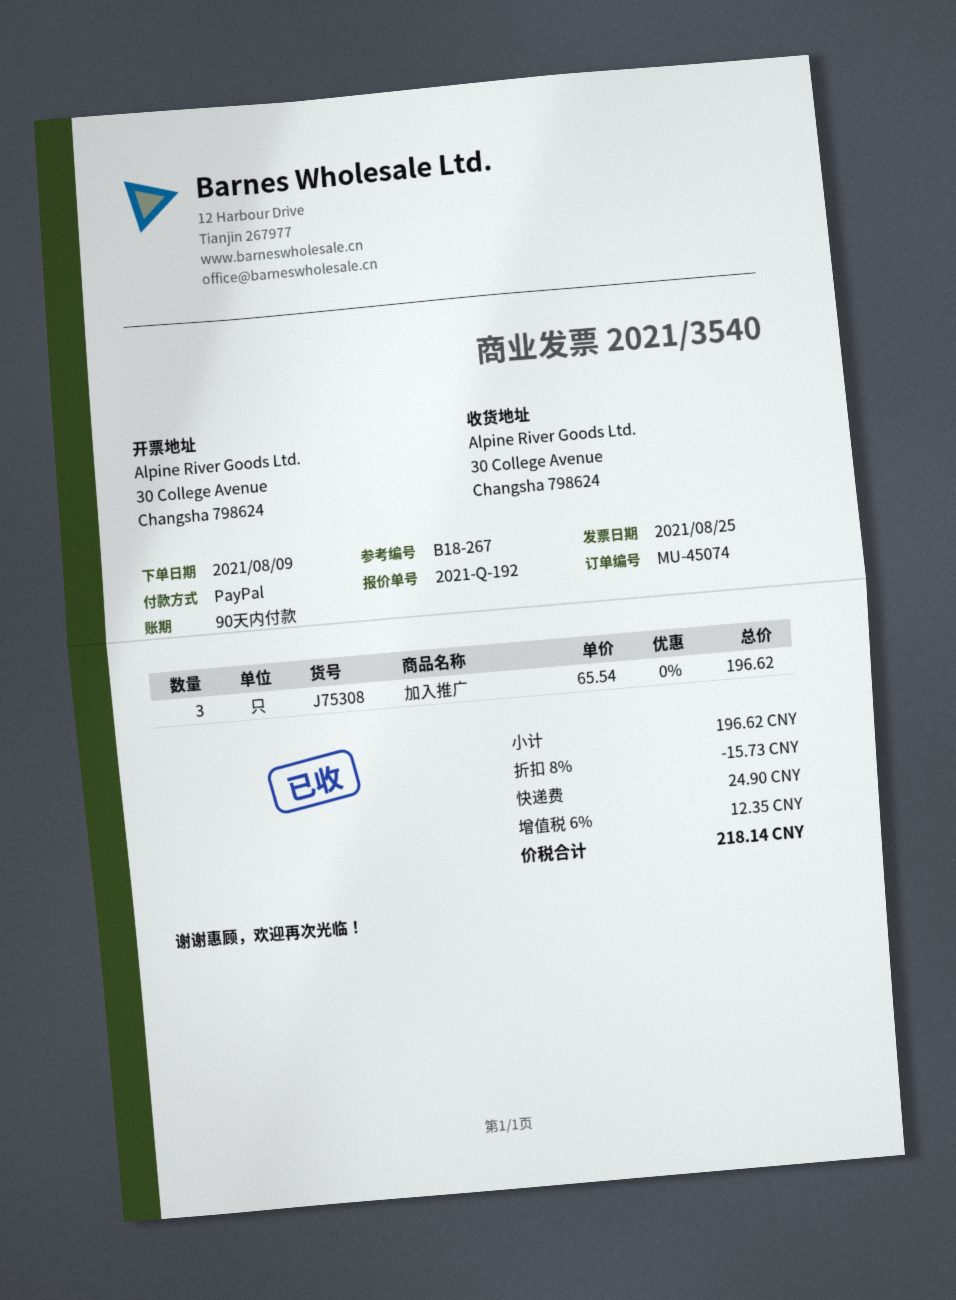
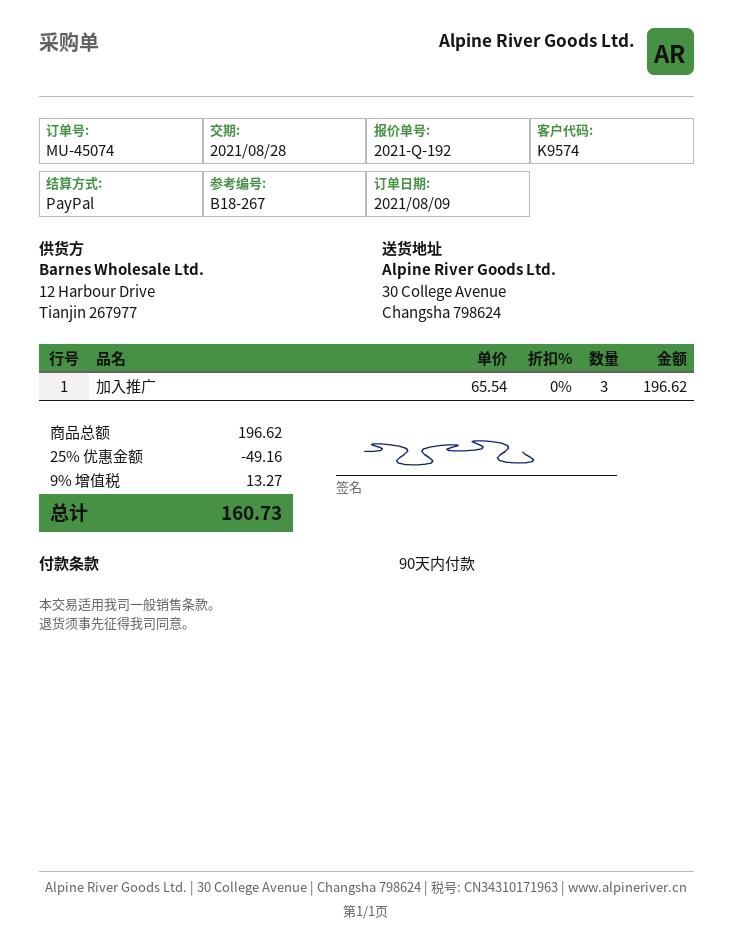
discount: 8% = 15.73 -> 25% = 49.16
shipping: 24.90 -> none
tax: 6% = 12.35 -> 9% = 13.27
total: 218.14 -> 160.73

